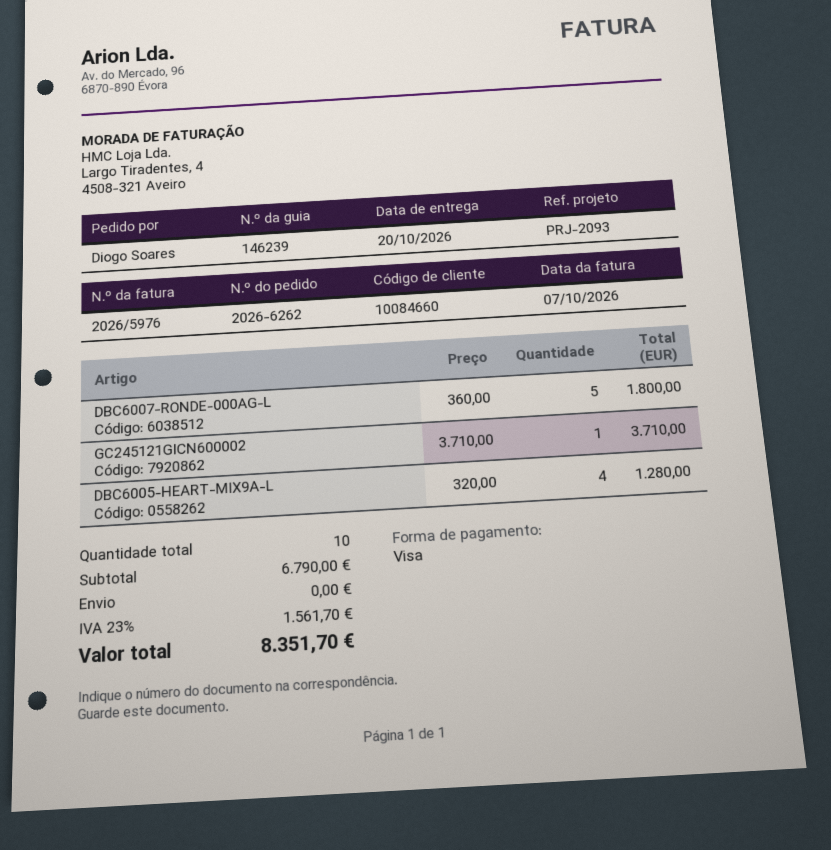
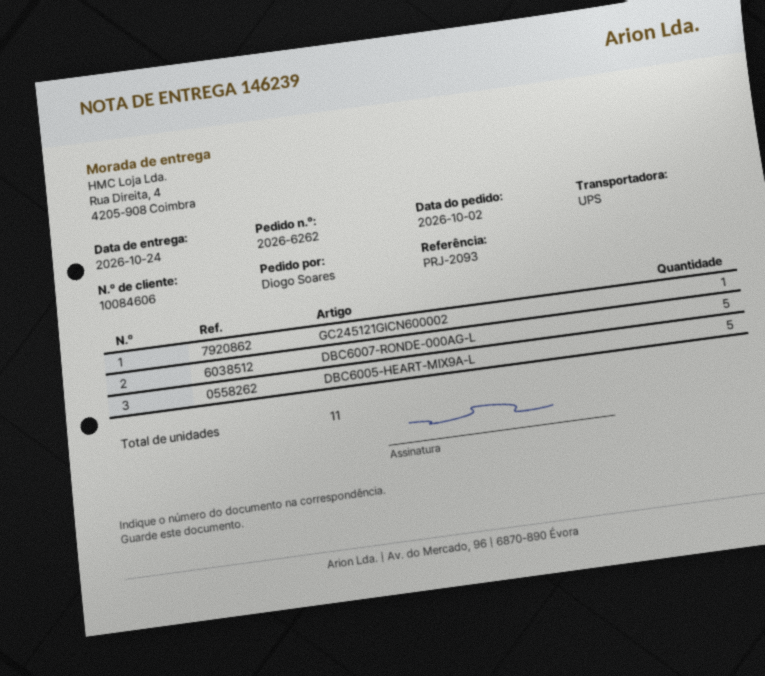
delivery date: 2026-10-20 -> 2026-10-24
customer number: 10084660 -> 10084606
DBC6005-HEART-MIX9A-L: 4 -> 5
total quantity: 10 -> 11

